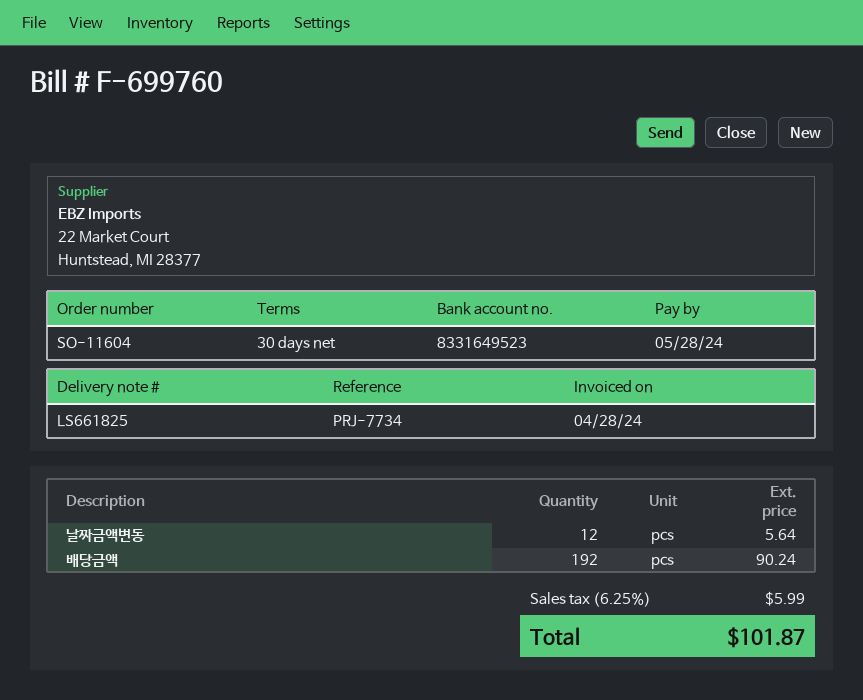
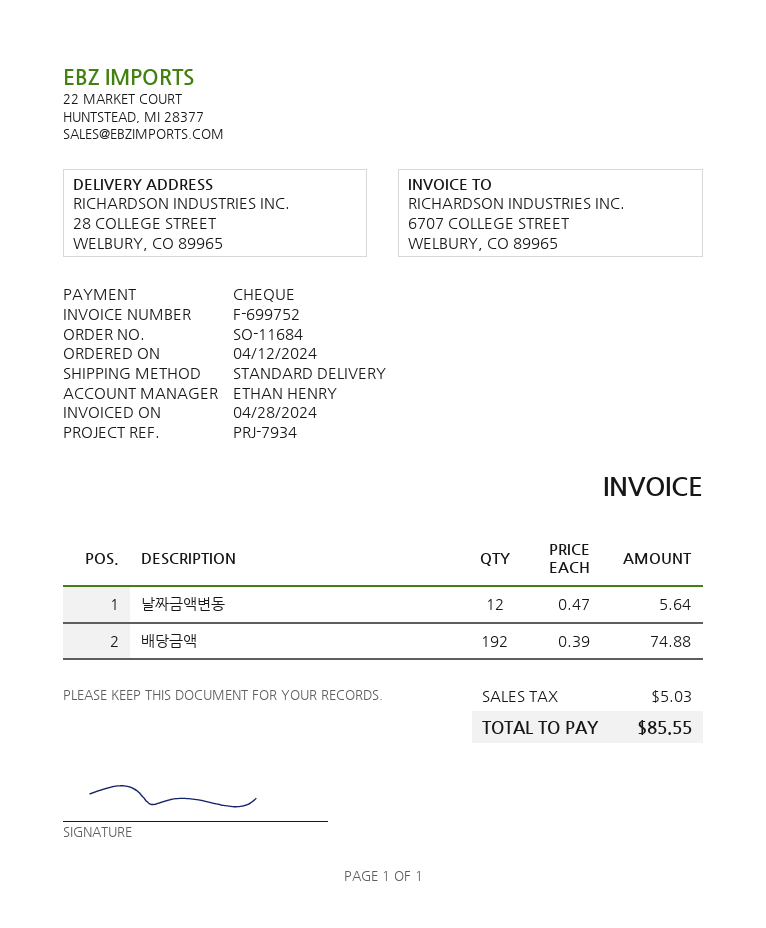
order number: SO-11604 -> SO-11684
invoice number: F-699760 -> F-699752
reference: PRJ-7734 -> PRJ-7934
배당금액: 192 for 90.24 -> 192 for 74.88
tax: 5.99 -> 5.03
total: 101.87 -> 85.55

